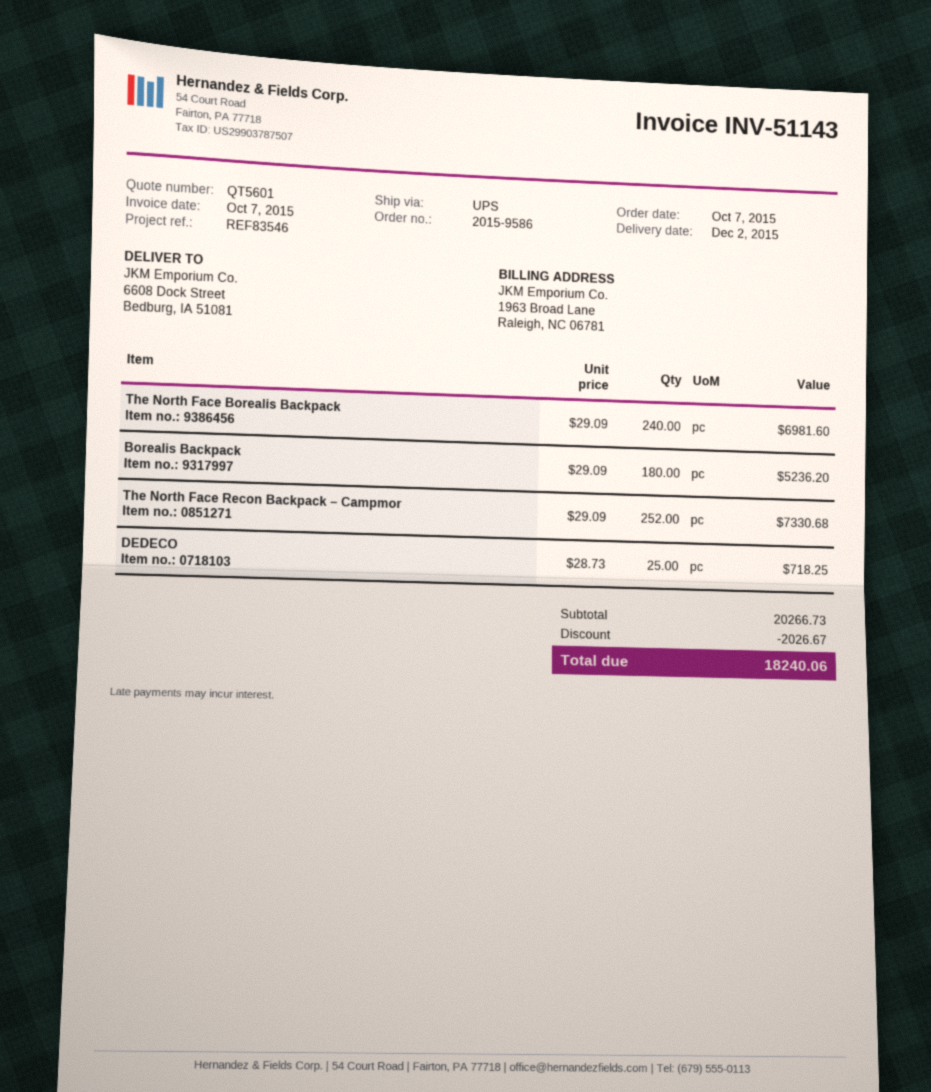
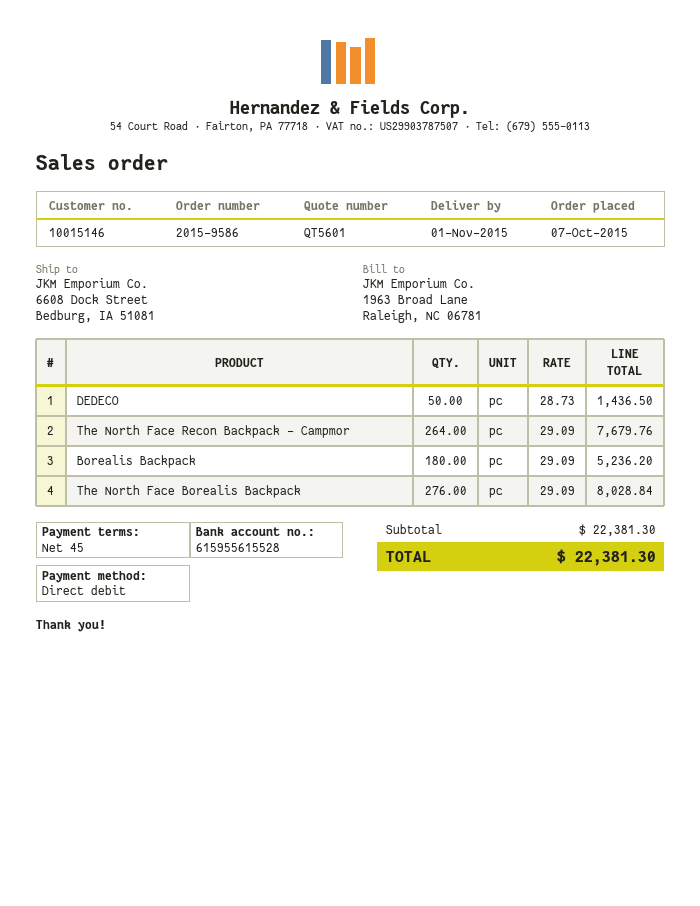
delivery date: 2015-12-02 -> 2015-11-01
The North Face Borealis Backpack: 240 x 29.09 = 6981.60 -> 276 x 29.09 = 8028.84
The North Face Recon Backpack – Campmor: 252 x 29.09 = 7330.68 -> 264 x 29.09 = 7679.76
DEDECO: 25 x 28.73 = 718.25 -> 50 x 28.73 = 1436.50
subtotal: 20266.73 -> 22381.30
discount: 2026.67 -> none
total: 18240.06 -> 22381.30

